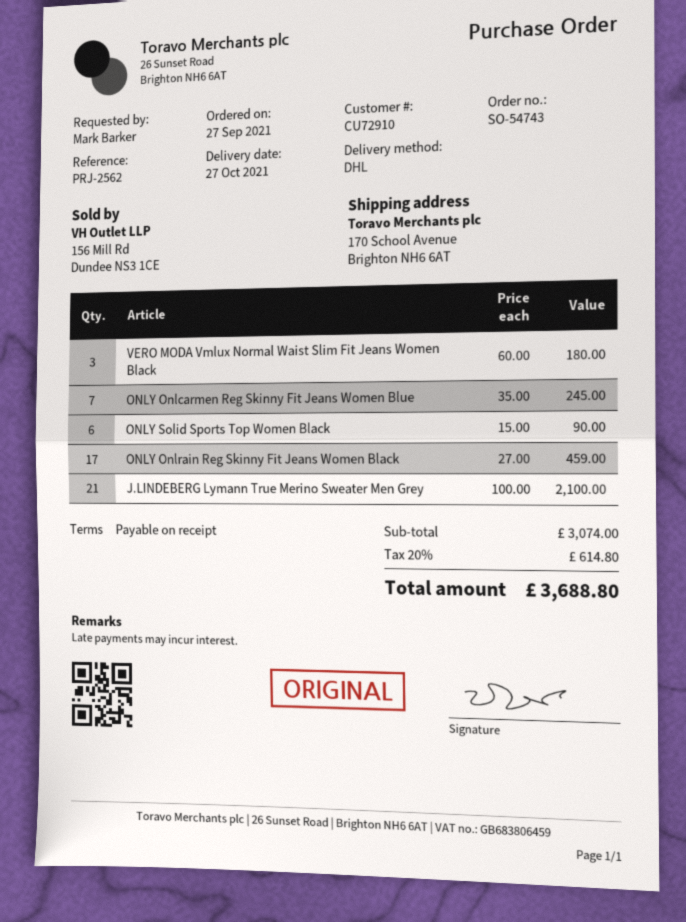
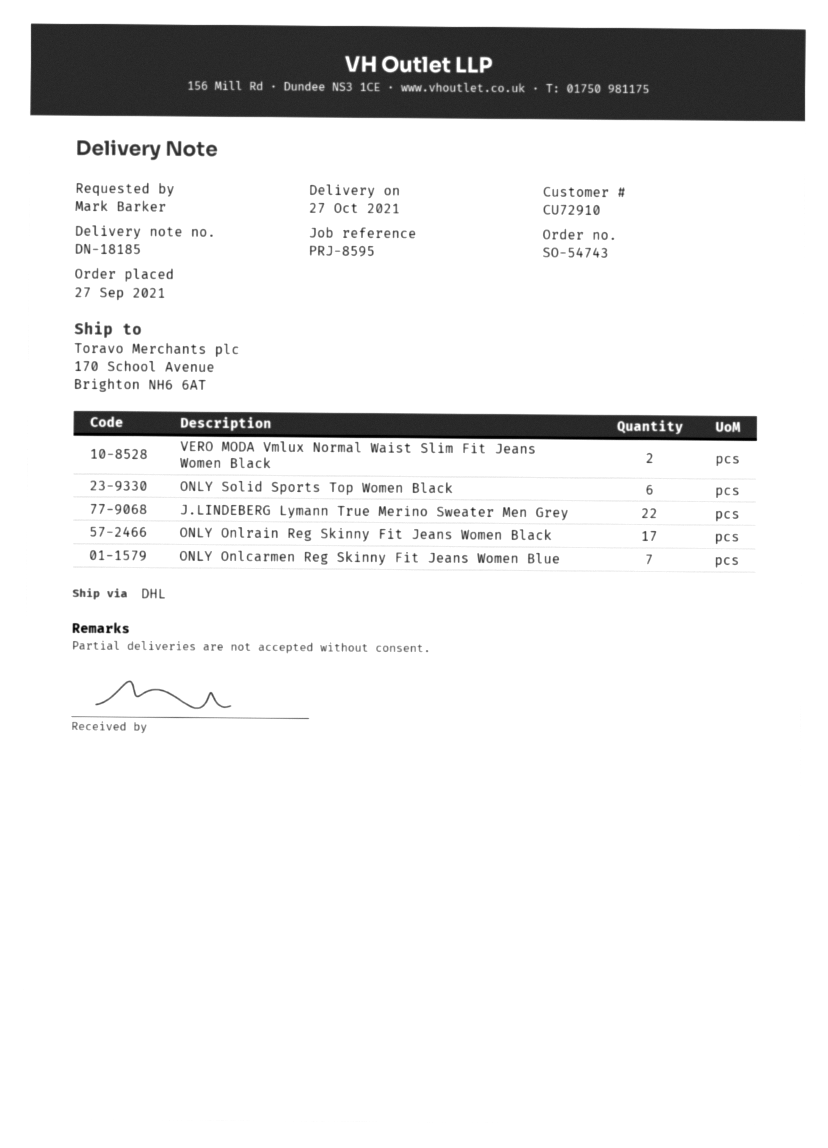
reference: PRJ-2562 -> PRJ-8595
VERO MODA Vmlux Normal Waist Slim Fit Jeans Women Black: 3 -> 2
J.LINDEBERG Lymann True Merino Sweater Men Grey: 21 -> 22

